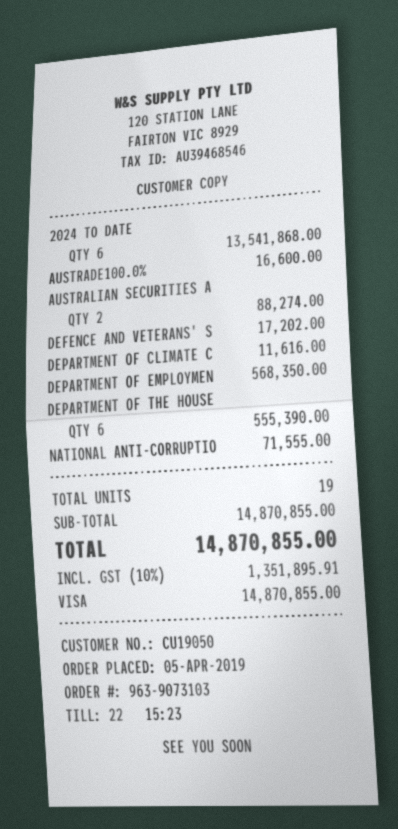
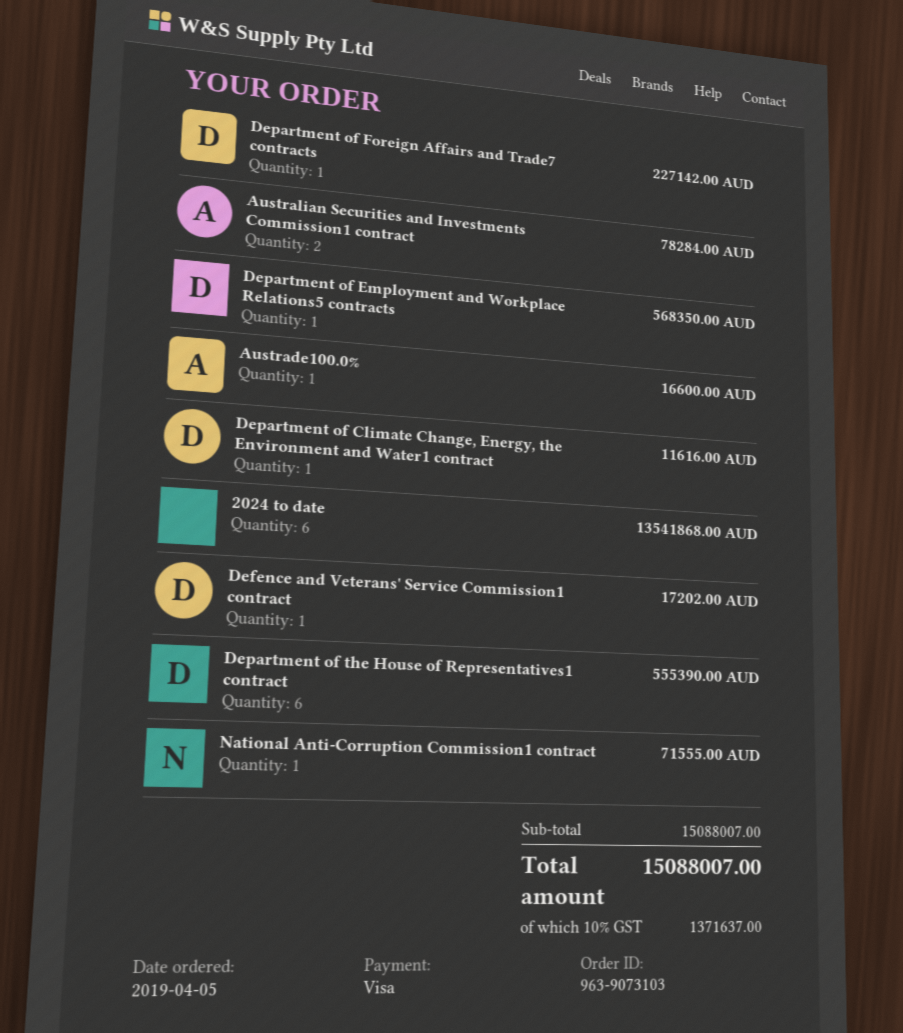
AUSTRALIAN SECURITIES A: 2 for 88274.00 -> 2 for 78284.00
Department of Foreign Affairs and Trade7 contracts: none -> 1 for 227142.00
subtotal: 14870855.00 -> 15088007.00
tax: 10% = 1351895.91 -> 10% = 1371637.00
total: 14870855.00 -> 15088007.00

